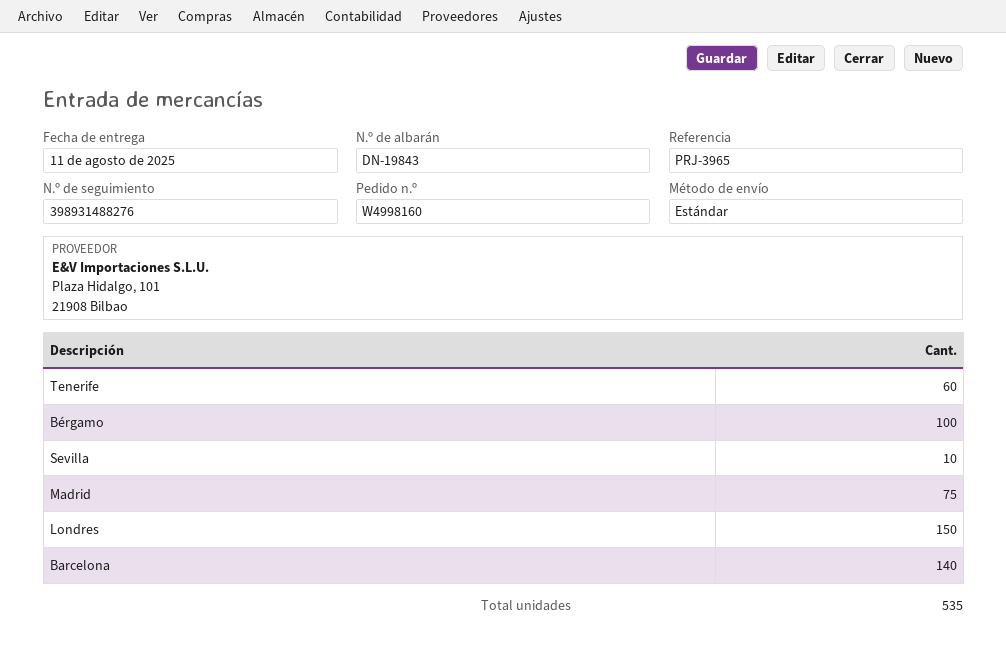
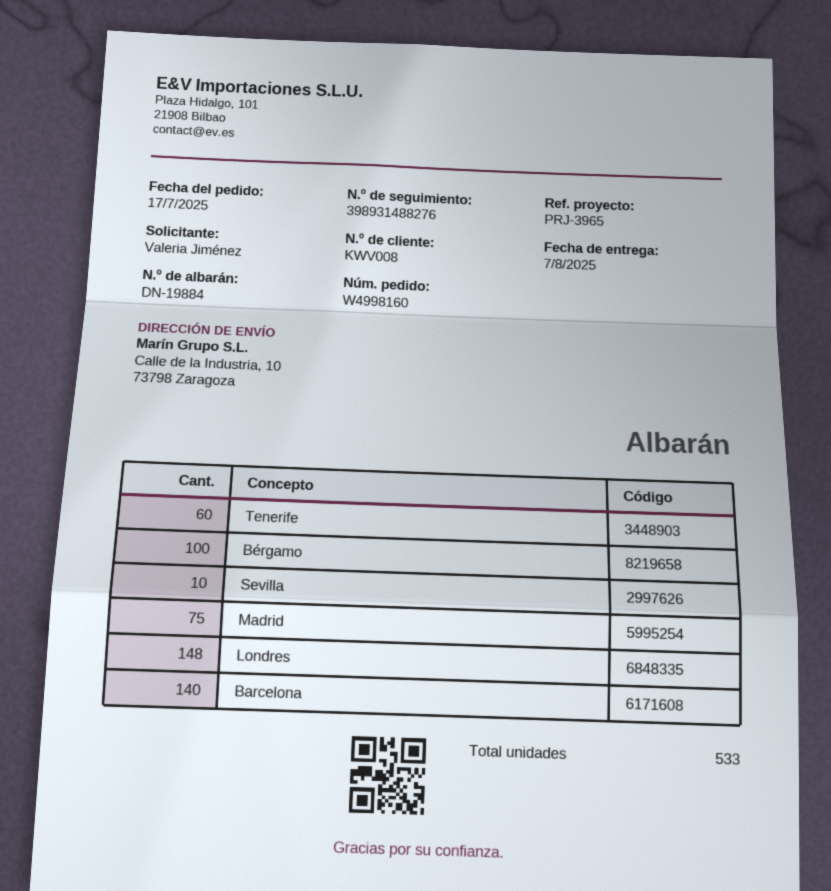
delivery note number: DN-19843 -> DN-19884
delivery date: 2025-08-11 -> 2025-08-07
Londres: 150 -> 148
total quantity: 535 -> 533

